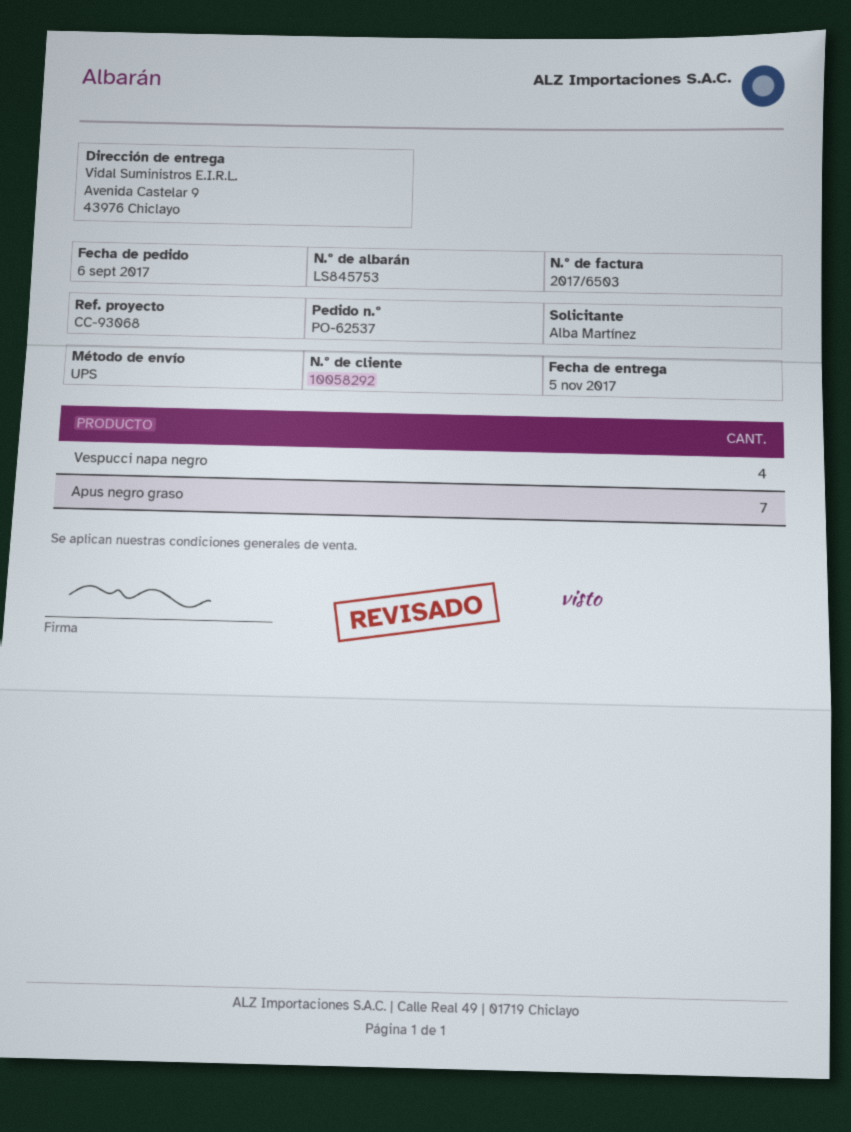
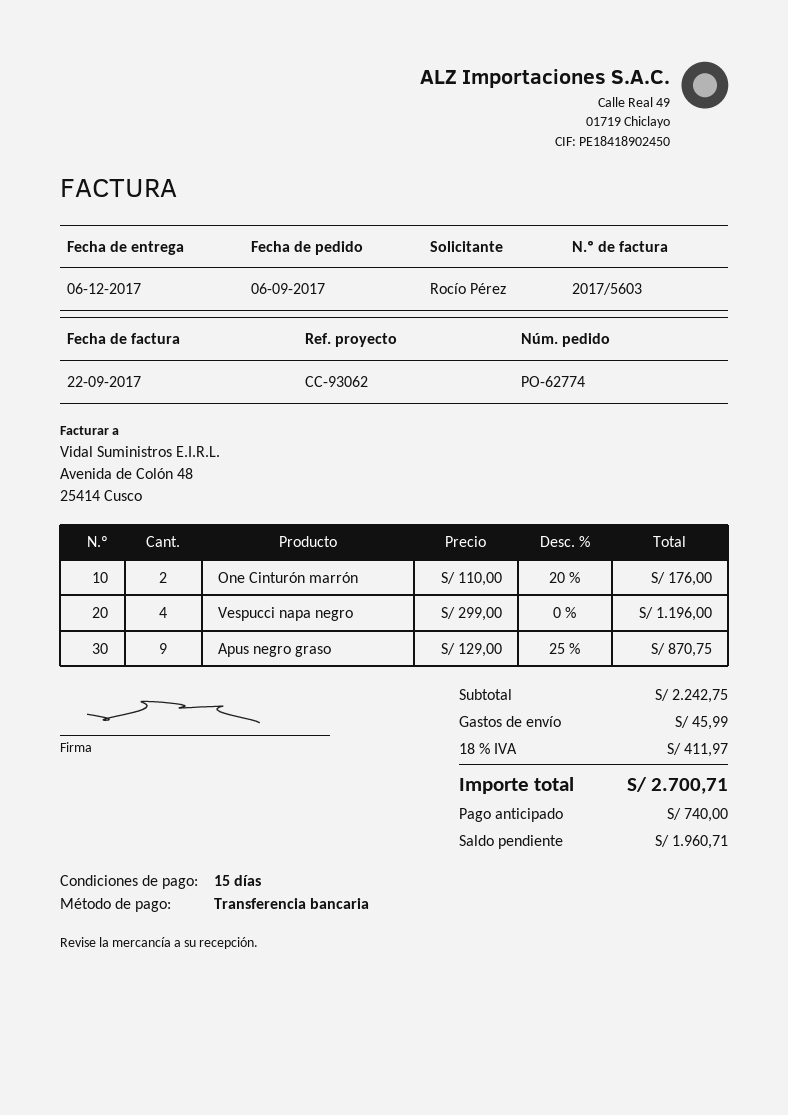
order number: PO-62537 -> PO-62774
delivery date: 2017-11-05 -> 2017-12-06
invoice number: 2017/6503 -> 2017/5603
reference: CC-93068 -> CC-93062
ordered by: Alba Martínez -> Rocío Pérez
Apus negro graso: 7 -> 9
One Cinturón marrón: none -> 2

